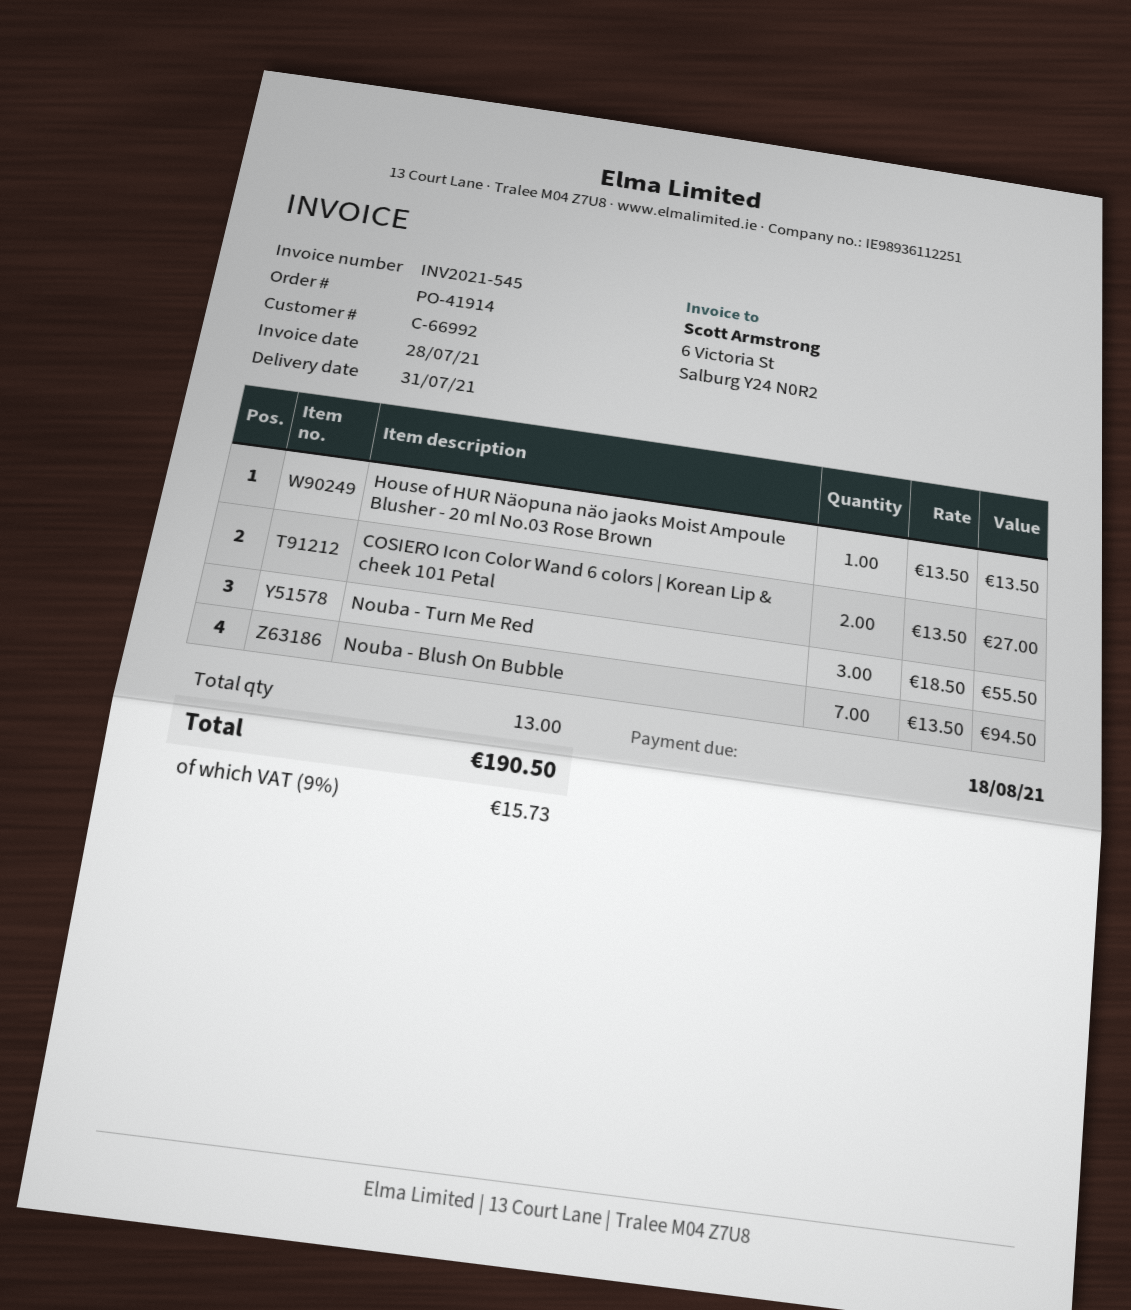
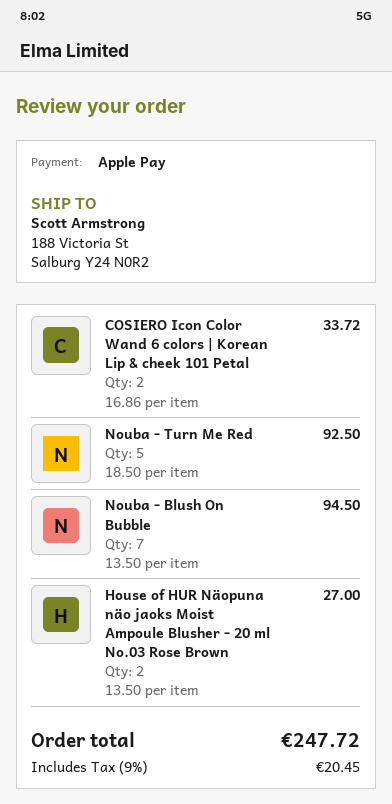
House of HUR Näopuna näo jaoks Moist Ampoule Blusher - 20 ml No.03 Rose Brown: 1 x 13.50 = 13.50 -> 2 x 13.50 = 27.00
COSIERO Icon Color Wand 6 colors | Korean Lip & cheek 101 Petal: 2 x 13.50 = 27.00 -> 2 x 16.86 = 33.72
Nouba - Turn Me Red: 3 x 18.50 = 55.50 -> 5 x 18.50 = 92.50
tax: 9% = 15.73 -> 9% = 20.45
total: 190.50 -> 247.72

